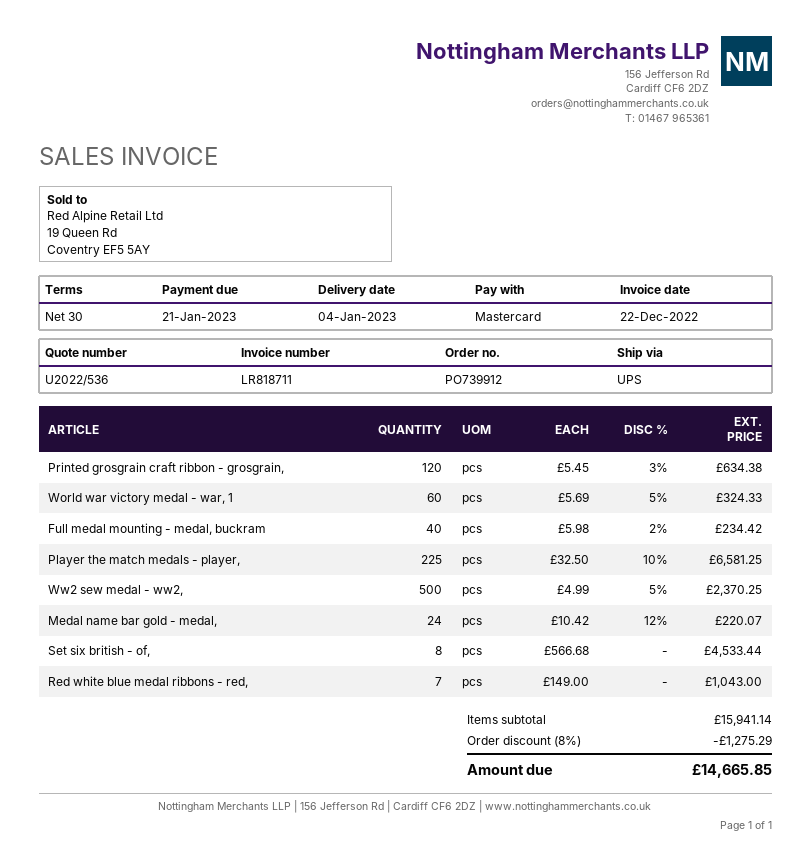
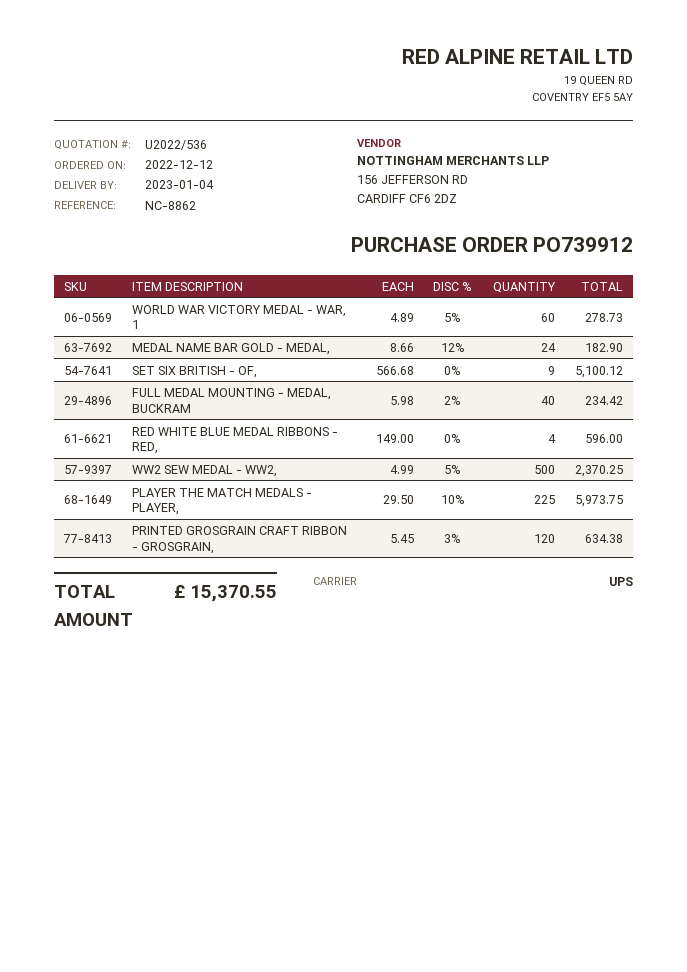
World war victory medal - war, 1: 60 x 5.69 - 5% = 324.33 -> 60 x 4.89 - 5% = 278.73
Player the match medals - player,: 225 x 32.50 - 10% = 6581.25 -> 225 x 29.50 - 10% = 5973.75
Medal name bar gold - medal,: 24 x 10.42 - 12% = 220.07 -> 24 x 8.66 - 12% = 182.90
Set six british - of,: 8 x 566.68 = 4533.44 -> 9 x 566.68 = 5100.12
Red white blue medal ribbons - red,: 7 x 149.00 = 1043.00 -> 4 x 149.00 = 596.00
discount: 8% = 1275.29 -> none
total: 14665.85 -> 15370.55

